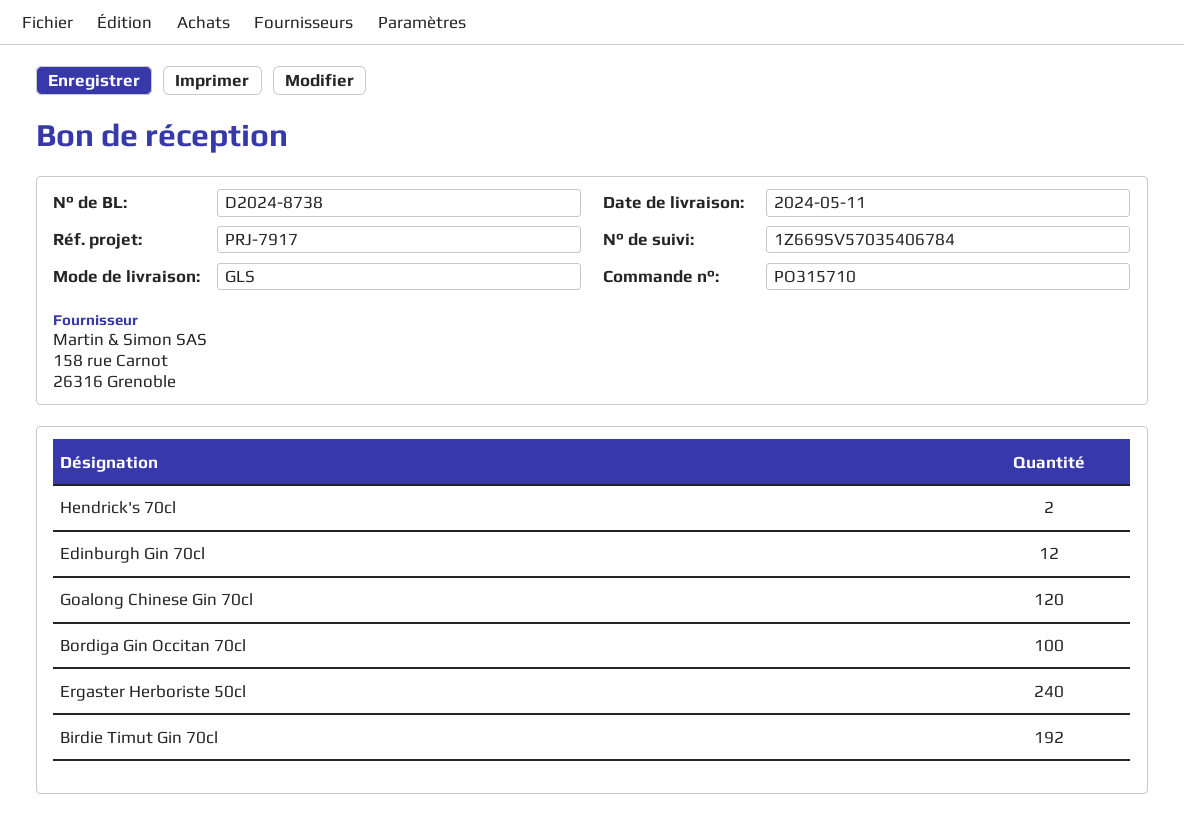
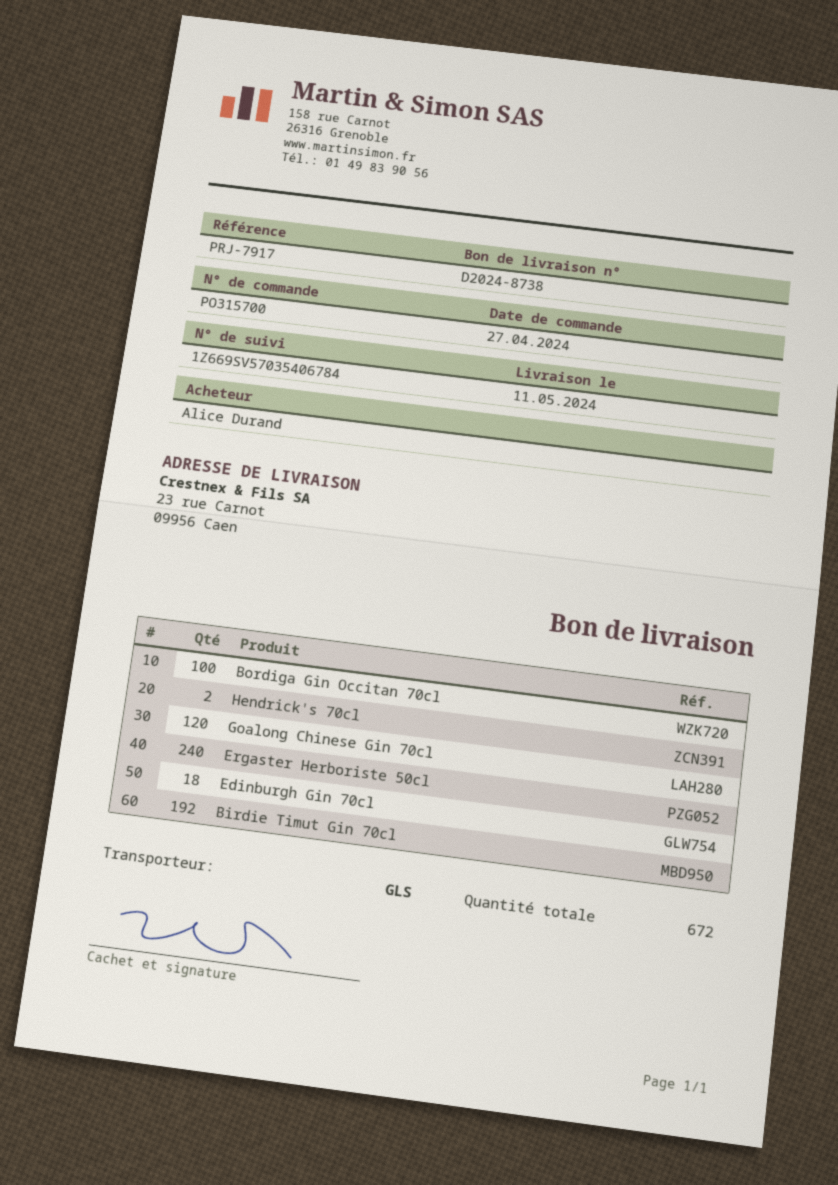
order number: PO315710 -> PO315700
Edinburgh Gin 70cl: 12 -> 18

